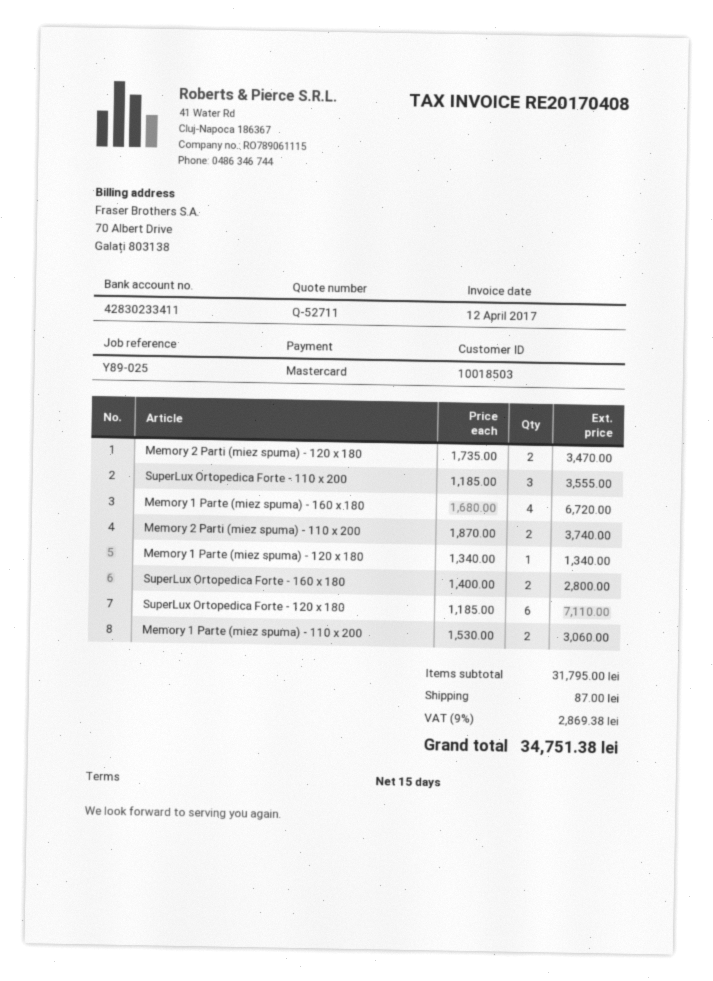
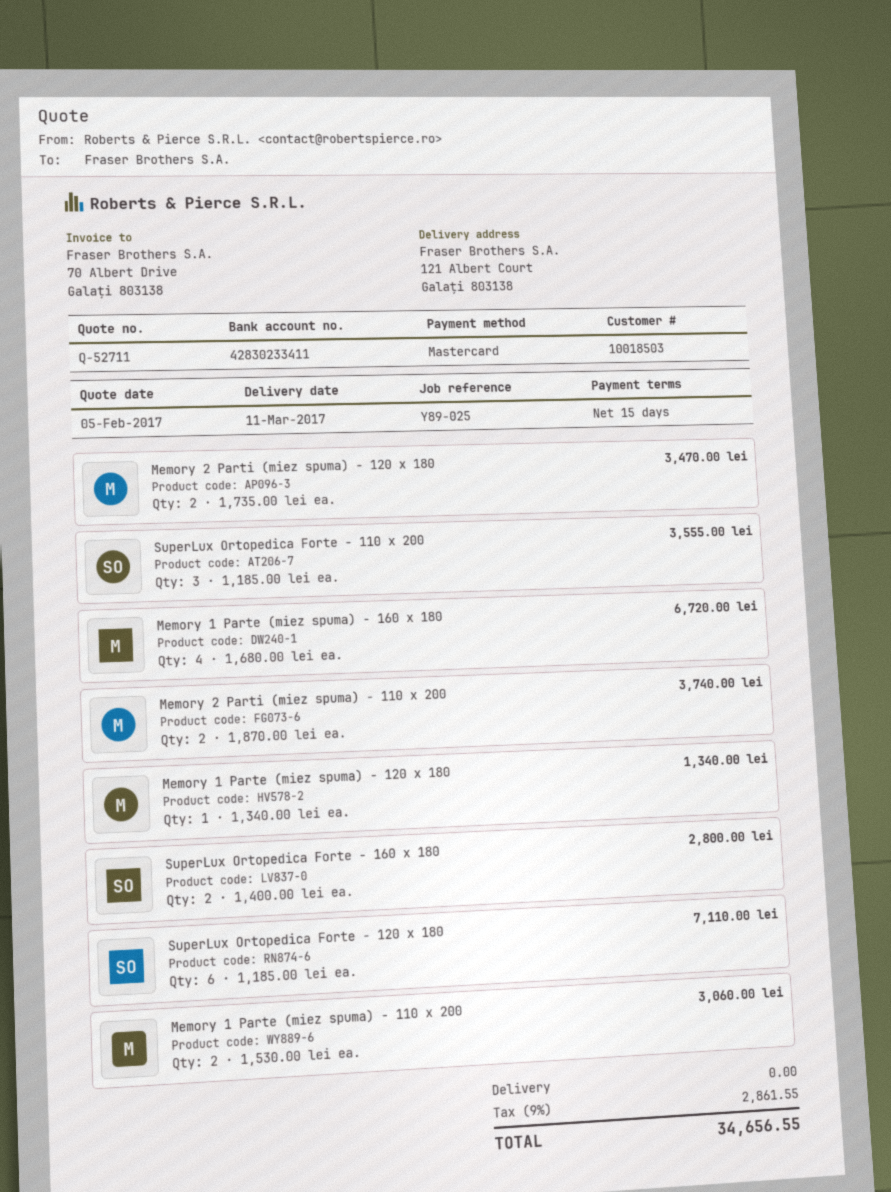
shipping: 87.00 -> 0.00
tax: 9% = 2869.38 -> 9% = 2861.55
total: 34751.38 -> 34656.55

